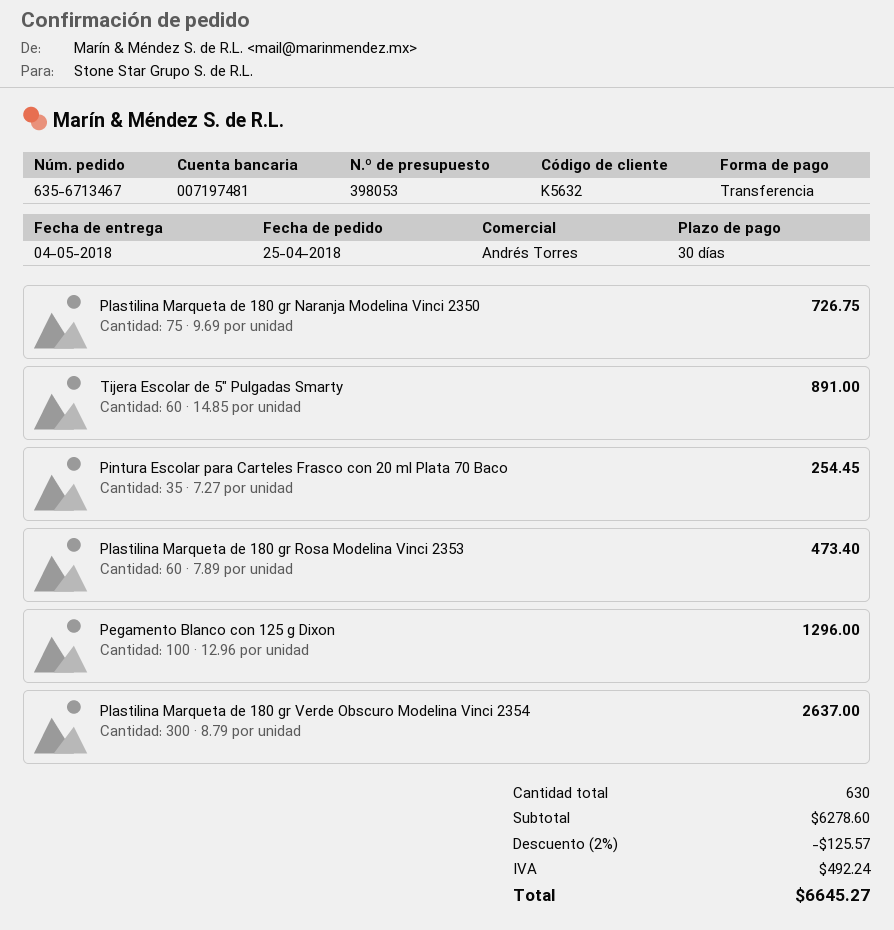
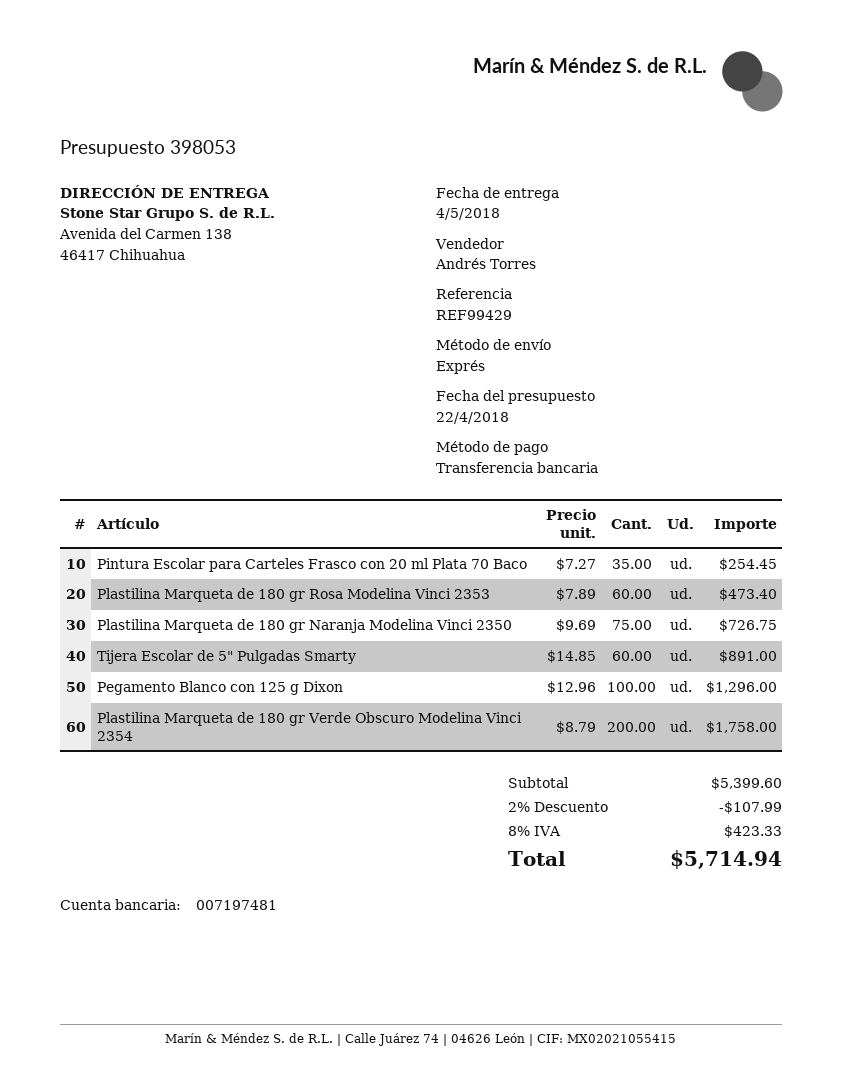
Plastilina Marqueta de 180 gr Verde Obscuro Modelina Vinci 2354: 300 x 8.79 = 2637.00 -> 200 x 8.79 = 1758.00
subtotal: 6278.60 -> 5399.60
discount: 2% = 125.57 -> 2% = 107.99
tax: 492.24 -> 423.33
total: 6645.27 -> 5714.94

